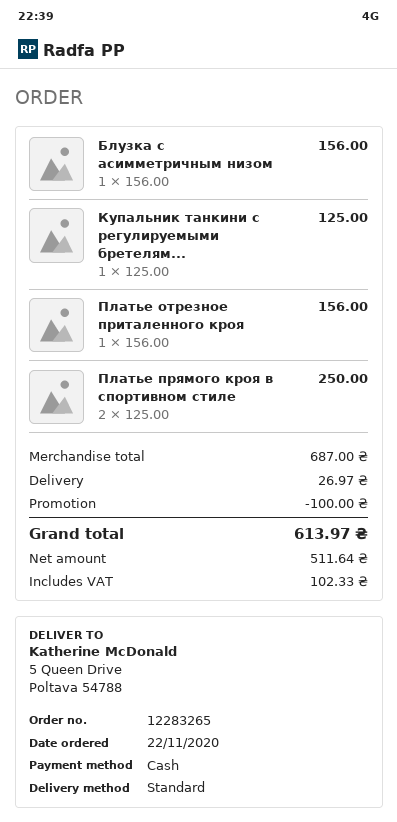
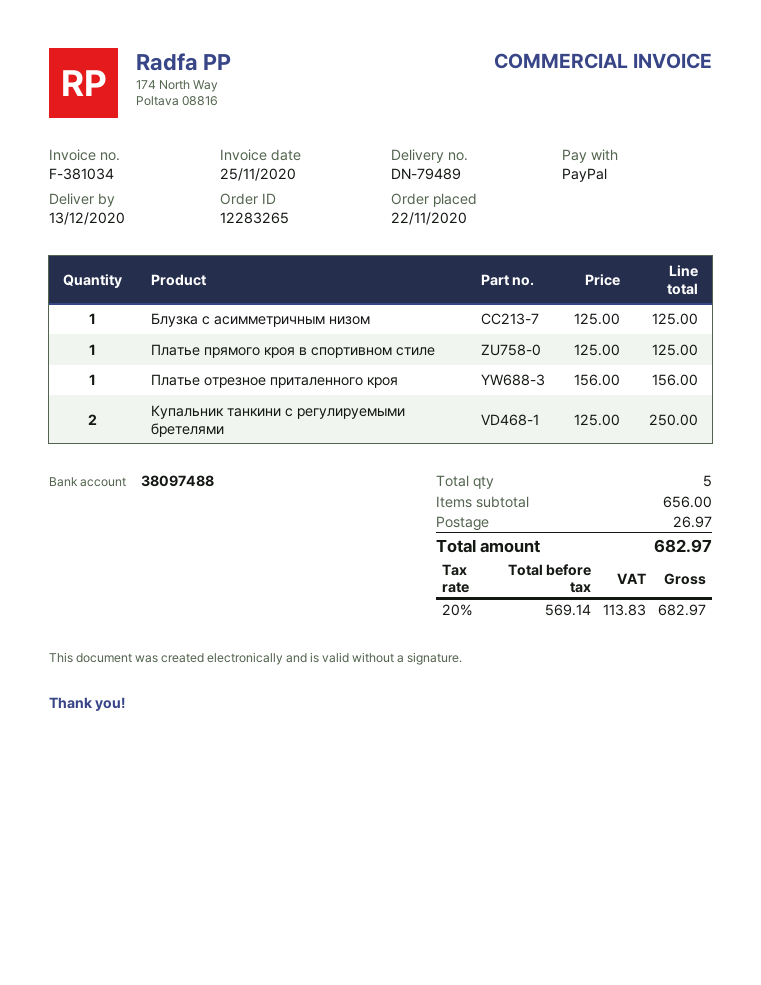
payment method: cash -> PayPal
Блузка с асимметричным низом: 1 x 156.00 = 156.00 -> 1 x 125.00 = 125.00
Купальник танкини с регулируемыми бретелям...: 1 x 125.00 = 125.00 -> 2 x 125.00 = 250.00
Платье прямого кроя в спортивном стиле: 2 x 125.00 = 250.00 -> 1 x 125.00 = 125.00
subtotal: 687.00 -> 656.00
discount: 100.00 -> none
net: 511.64 -> 569.14
tax: 102.33 -> 113.83
total: 613.97 -> 682.97

